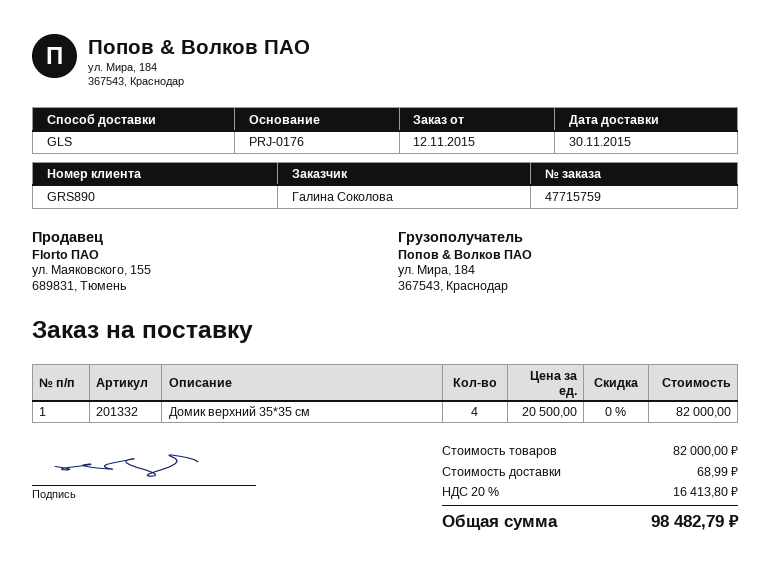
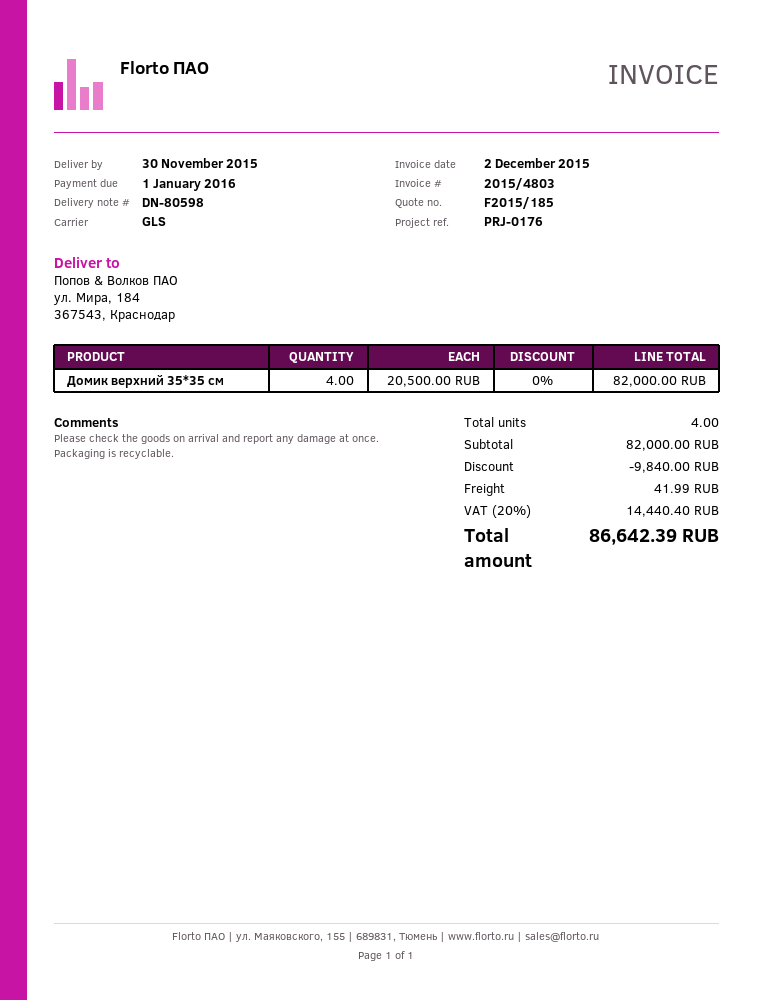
discount: none -> 9840.00
shipping: 68.99 -> 41.99
tax: 20% = 16413.80 -> 20% = 14440.40
total: 98482.79 -> 86642.39

